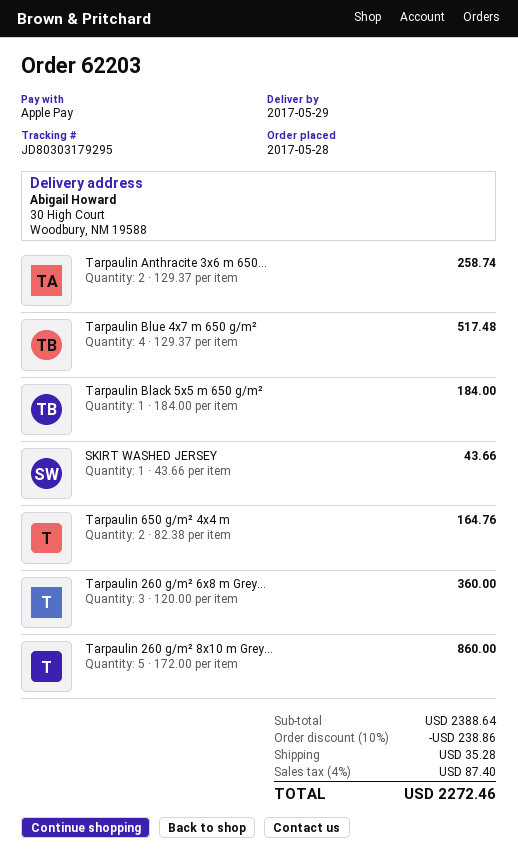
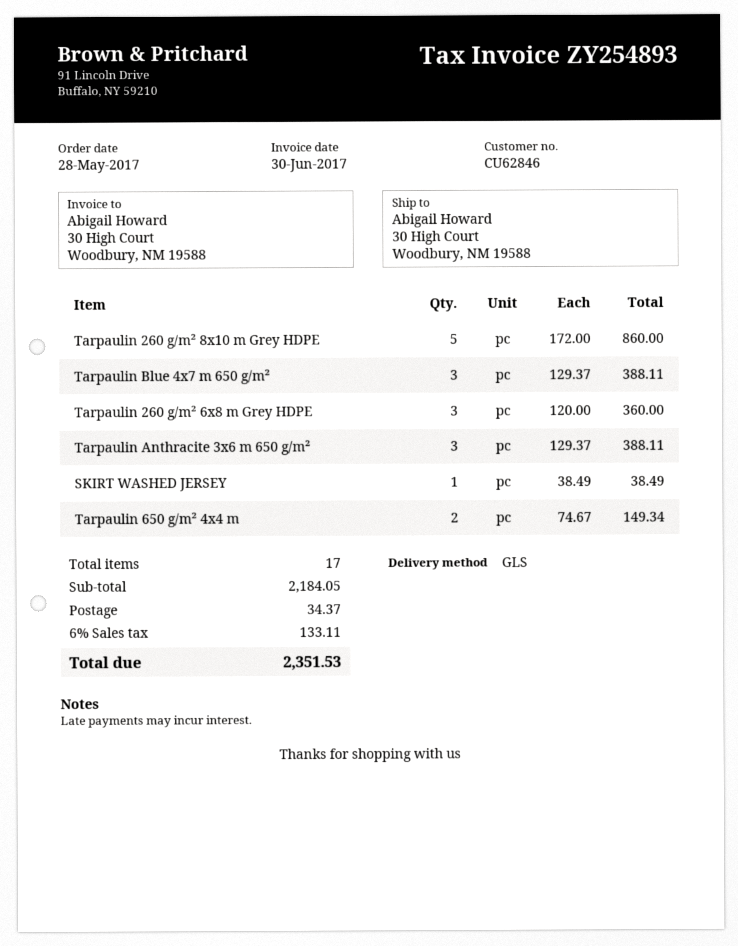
Tarpaulin Anthracite 3x6 m 650...: 2 x 129.37 = 258.74 -> 3 x 129.37 = 388.11
Tarpaulin Blue 4x7 m 650 g/m²: 4 x 129.37 = 517.48 -> 3 x 129.37 = 388.11
Tarpaulin Black 5x5 m 650 g/m²: 1 x 184.00 = 184.00 -> none
SKIRT WASHED JERSEY: 1 x 43.66 = 43.66 -> 1 x 38.49 = 38.49
Tarpaulin 650 g/m² 4x4 m: 2 x 82.38 = 164.76 -> 2 x 74.67 = 149.34
subtotal: 2388.64 -> 2184.05
discount: 10% = 238.86 -> none
shipping: 35.28 -> 34.37
tax: 4% = 87.40 -> 6% = 133.11
total: 2272.46 -> 2351.53

